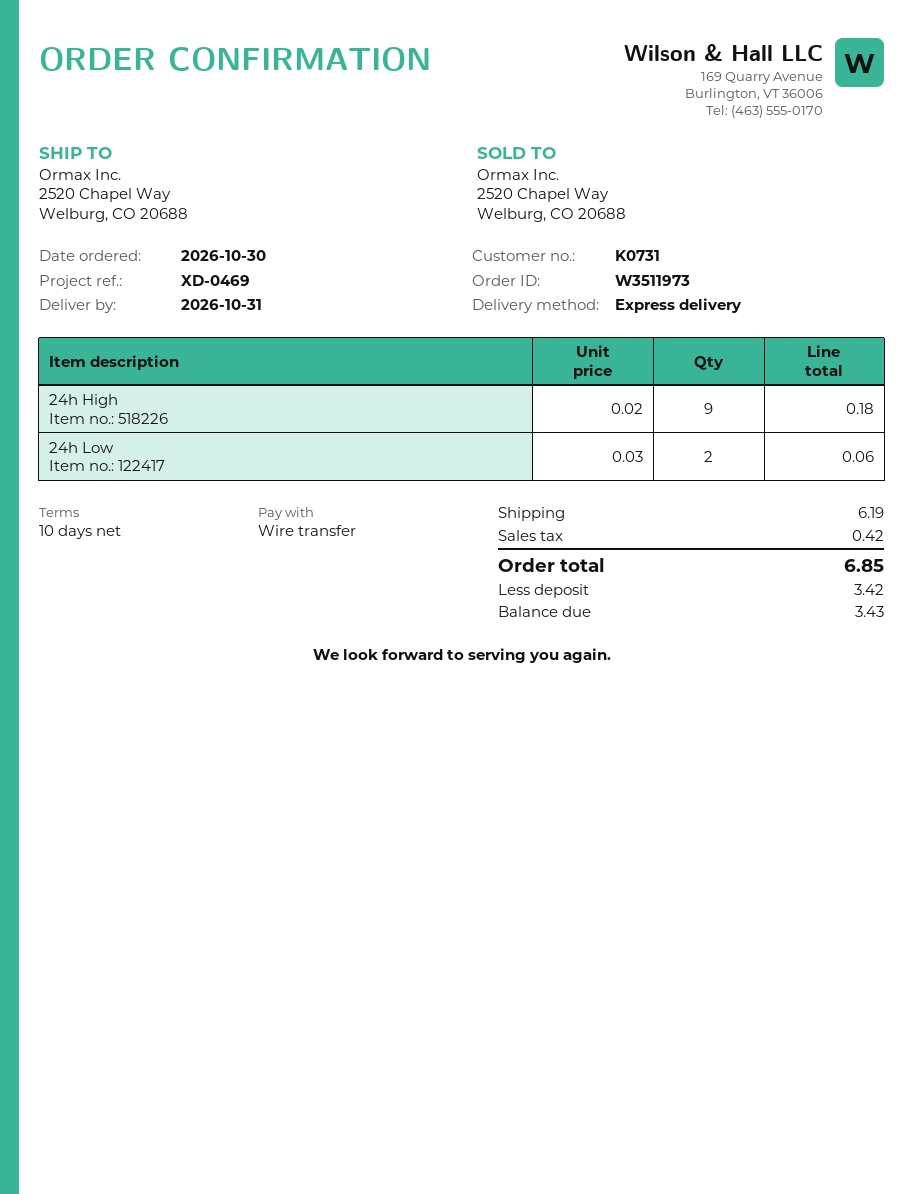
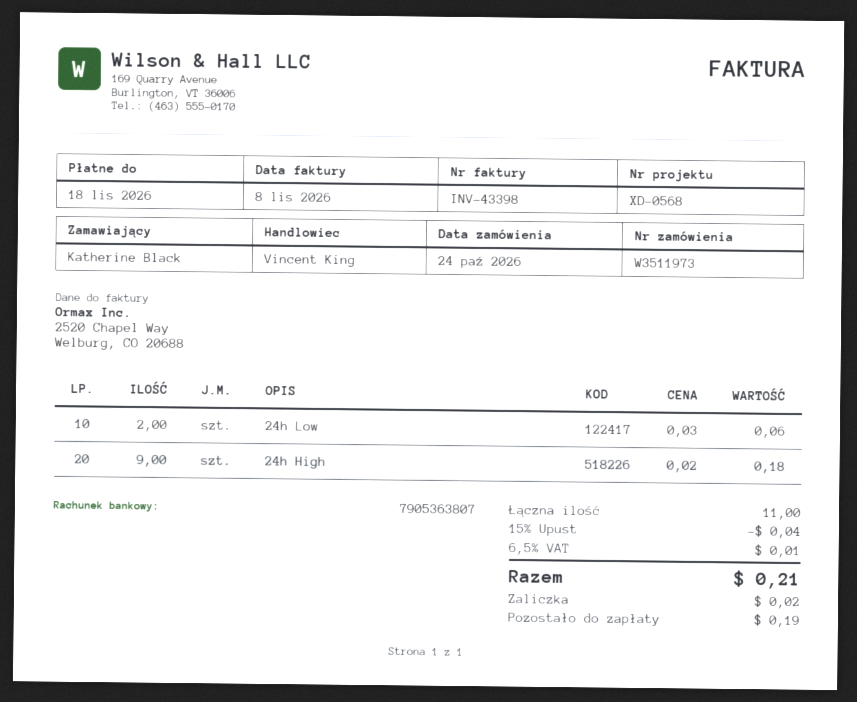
order date: 2026-10-30 -> 2026-10-24
reference: XD-0469 -> XD-0568
discount: none -> 15% = 0.04
shipping: 6.19 -> none
tax: 0.42 -> 0.01
total: 6.85 -> 0.21
deposit: 3.42 -> 0.02
balance: 3.43 -> 0.19

